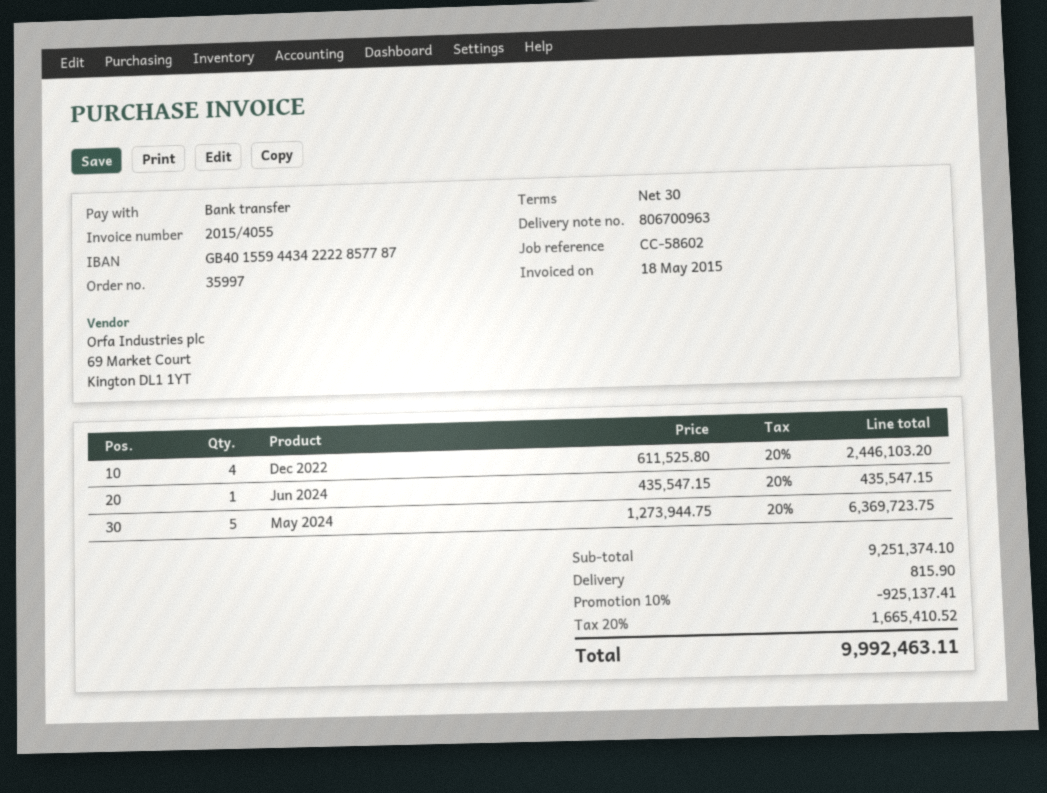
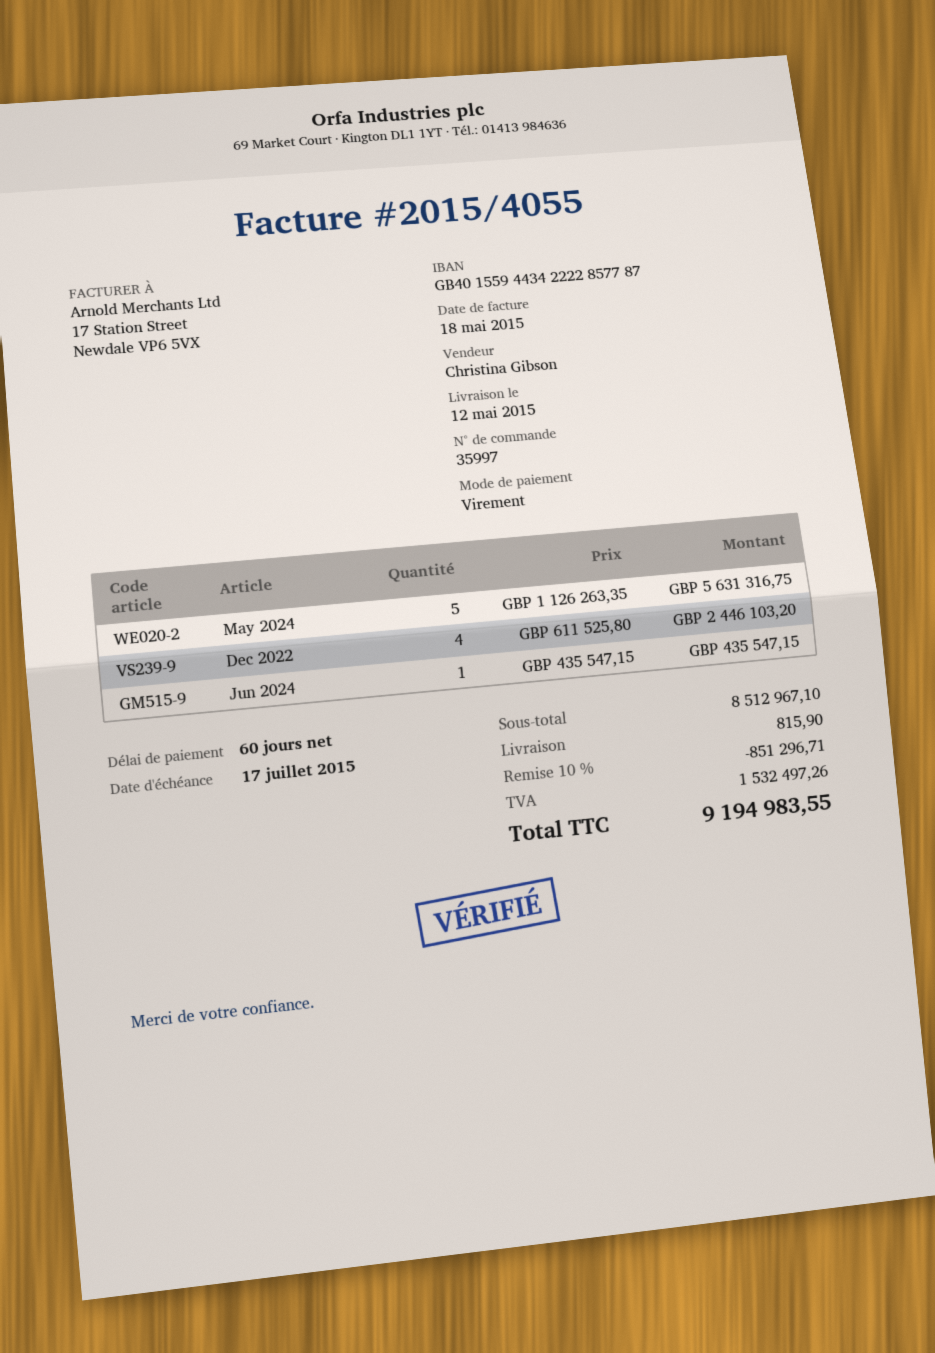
payment terms: 30 days -> 60 days
May 2024: 5 x 1273944.75 = 6369723.75 -> 5 x 1126263.35 = 5631316.75
subtotal: 9251374.10 -> 8512967.10
discount: 10% = 925137.41 -> 10% = 851296.71
tax: 1665410.52 -> 1532497.26
total: 9992463.11 -> 9194983.55

